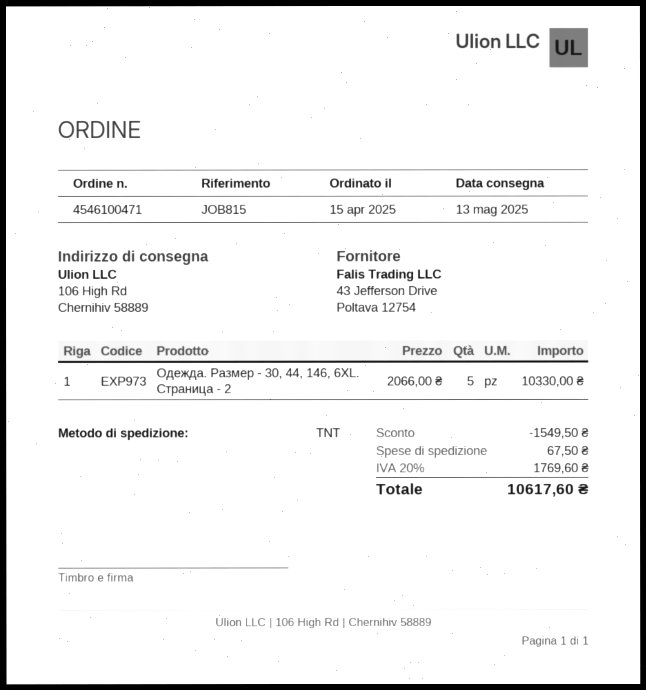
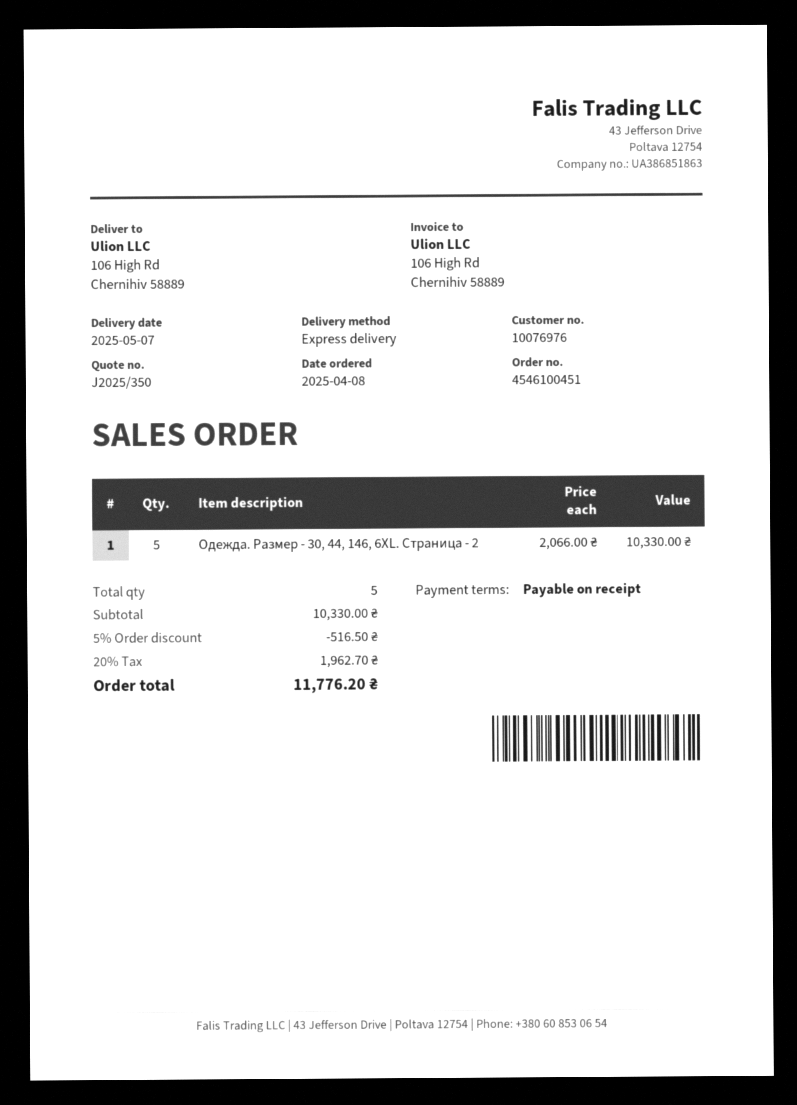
order number: 4546100471 -> 4546100451
order date: 2025-04-15 -> 2025-04-08
delivery date: 2025-05-13 -> 2025-05-07
shipping method: TNT -> express
discount: 1549.50 -> 516.50
shipping: 67.50 -> none
tax: 20% = 1769.60 -> 20% = 1962.70
total: 10617.60 -> 11776.20

